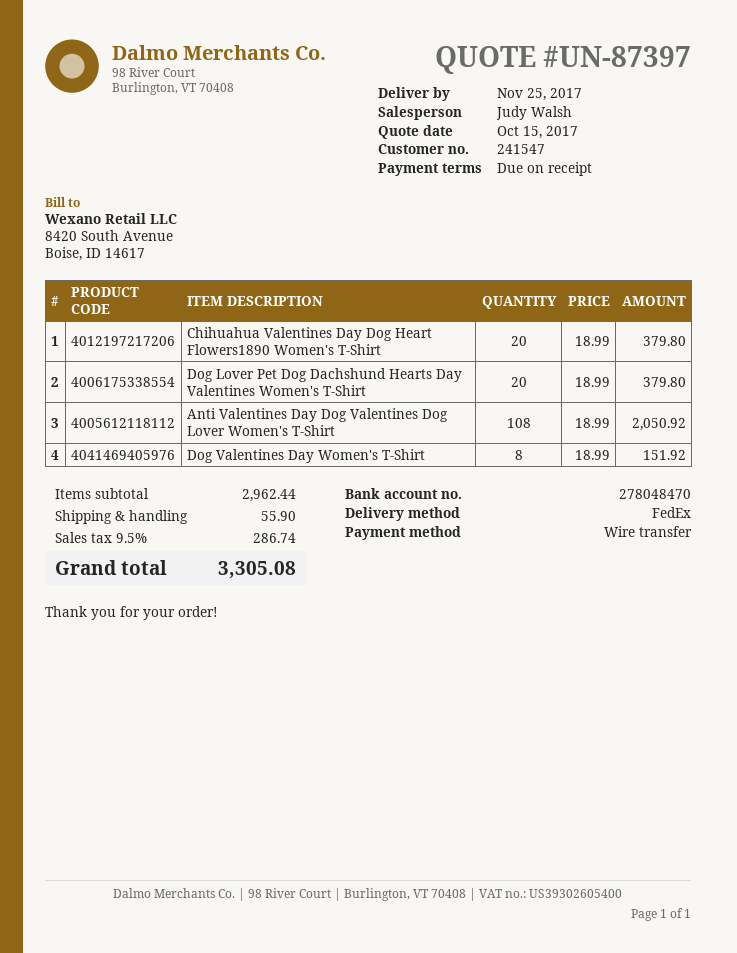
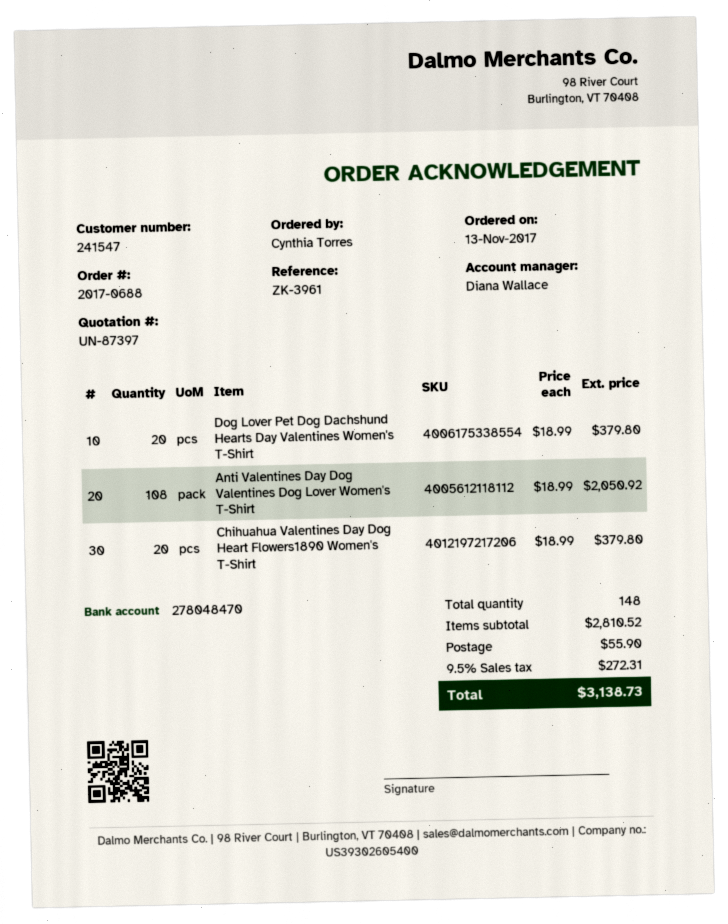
sales rep: Judy Walsh -> Diana Wallace
Dog Valentines Day Women's T-Shirt: 8 x 18.99 = 151.92 -> none
subtotal: 2962.44 -> 2810.52
tax: 9.5% = 286.74 -> 9.5% = 272.31
total: 3305.08 -> 3138.73

